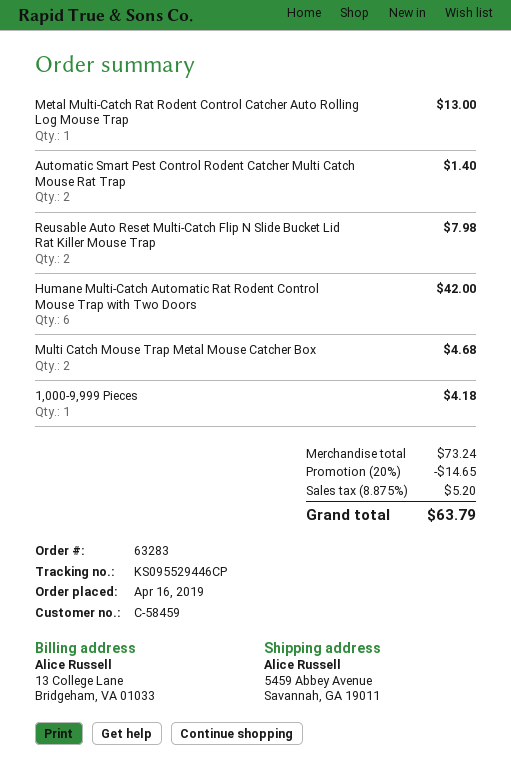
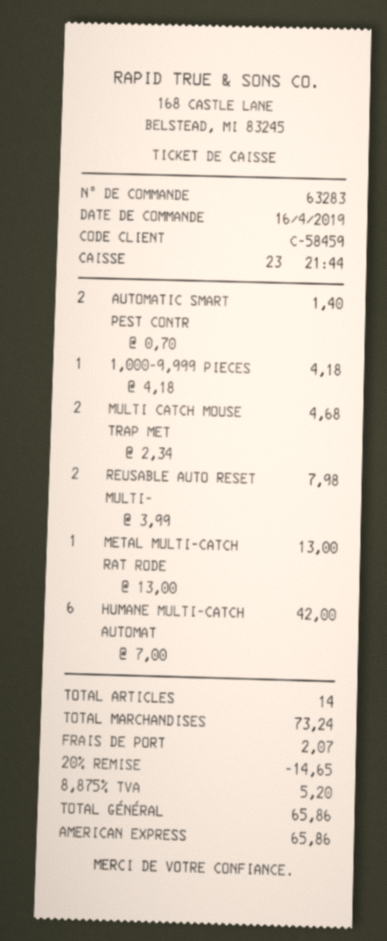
shipping: none -> 2.07
total: 63.79 -> 65.86

